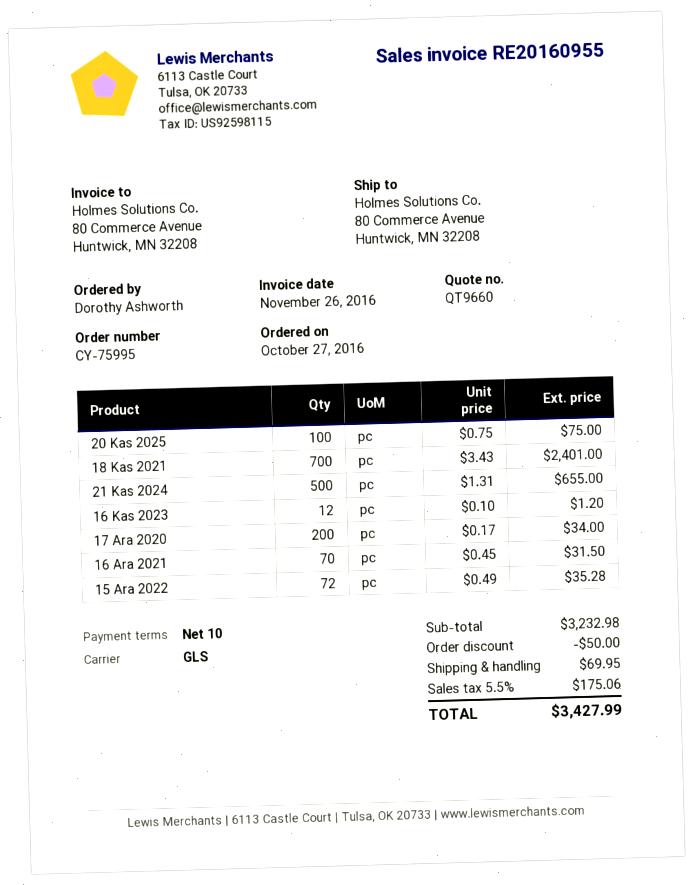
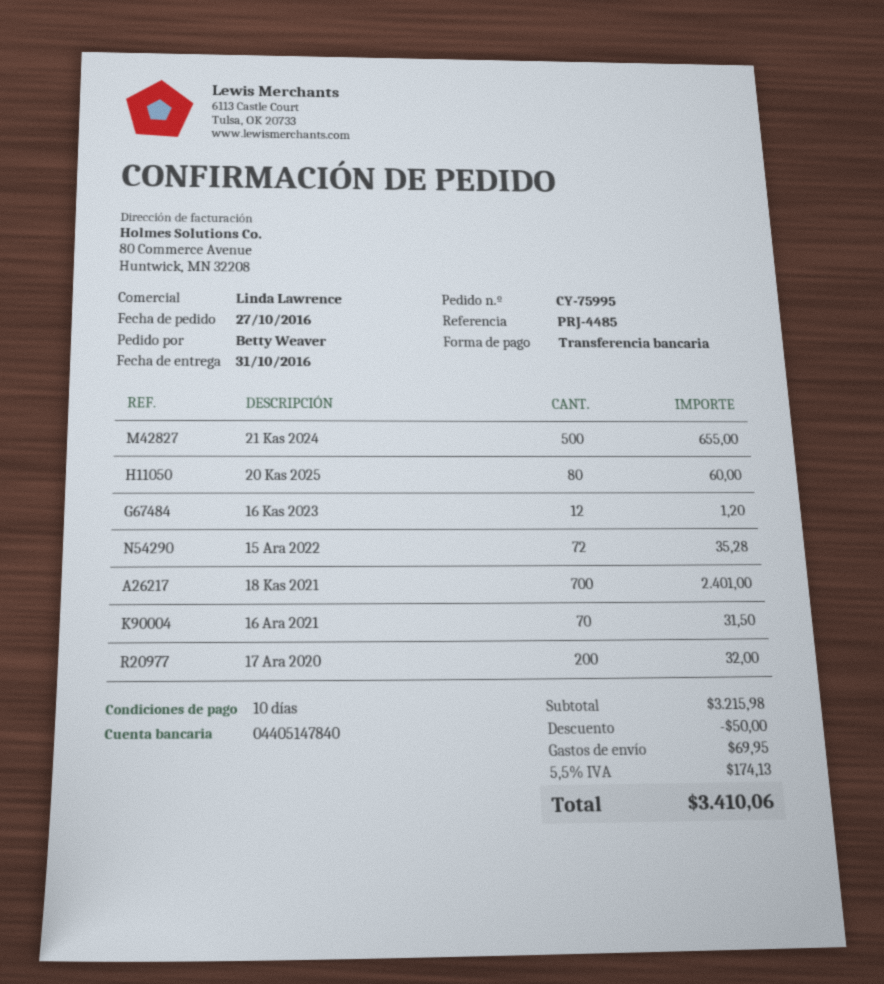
ordered by: Dorothy Ashworth -> Betty Weaver
20 Kas 2025: 100 for 75.00 -> 80 for 60.00
17 Ara 2020: 200 for 34.00 -> 200 for 32.00
subtotal: 3232.98 -> 3215.98
tax: 5.5% = 175.06 -> 5.5% = 174.13
total: 3427.99 -> 3410.06

